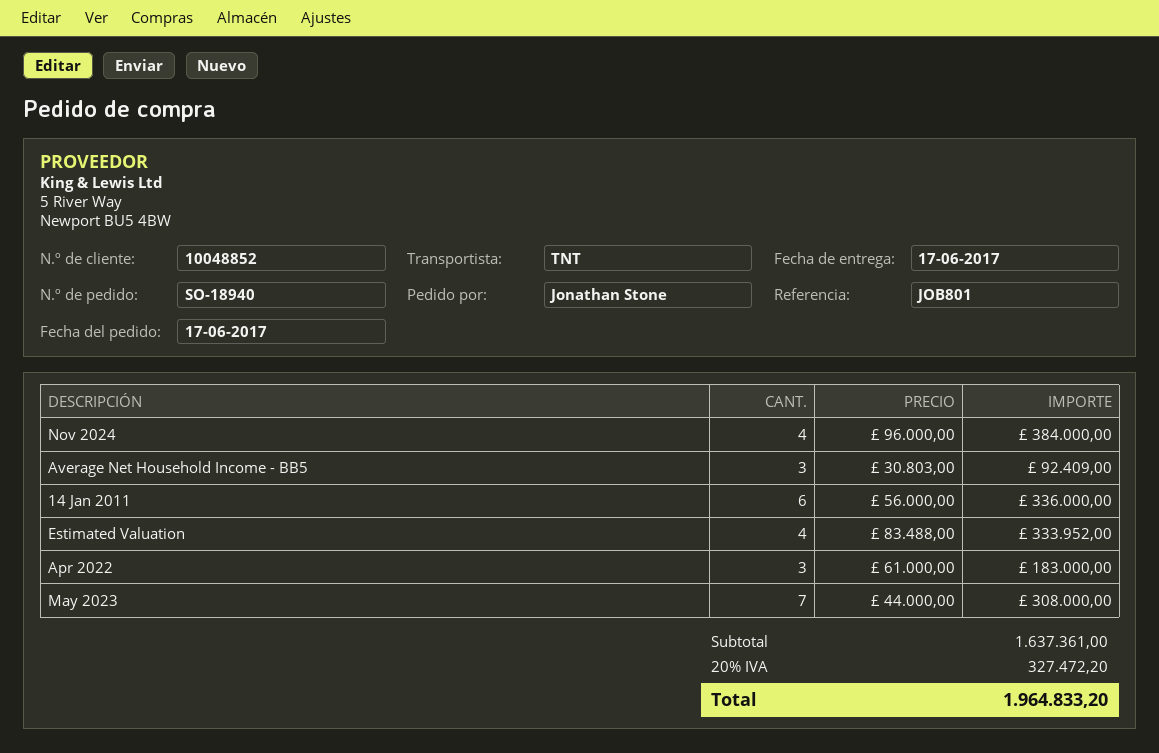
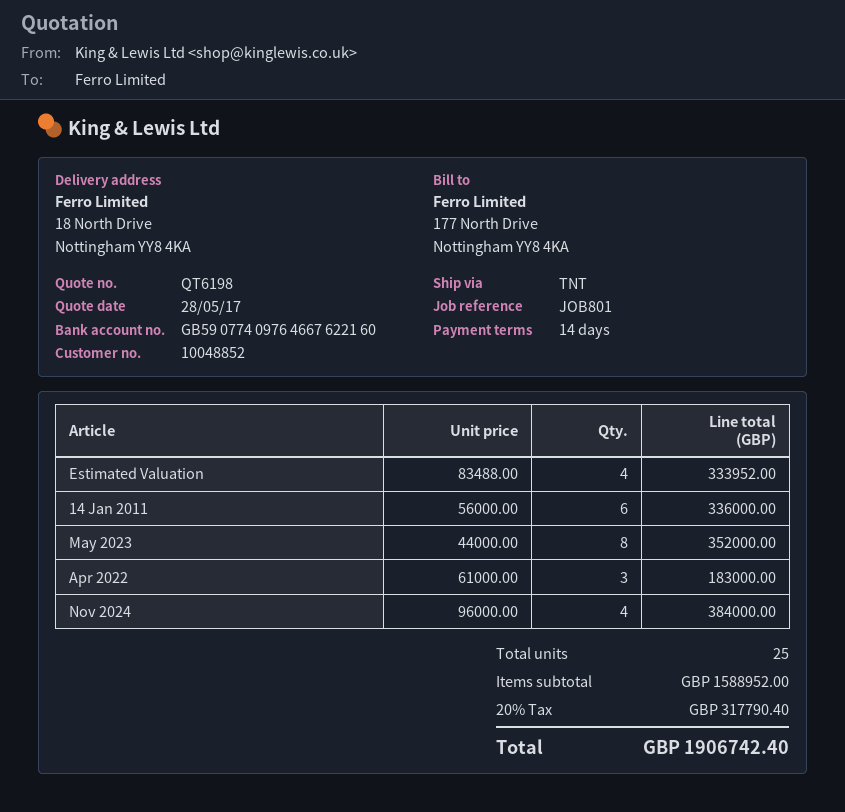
Average Net Household Income - BB5: 3 x 30803.00 = 92409.00 -> none
May 2023: 7 x 44000.00 = 308000.00 -> 8 x 44000.00 = 352000.00
subtotal: 1637361.00 -> 1588952.00
tax: 20% = 327472.20 -> 20% = 317790.40
total: 1964833.20 -> 1906742.40

